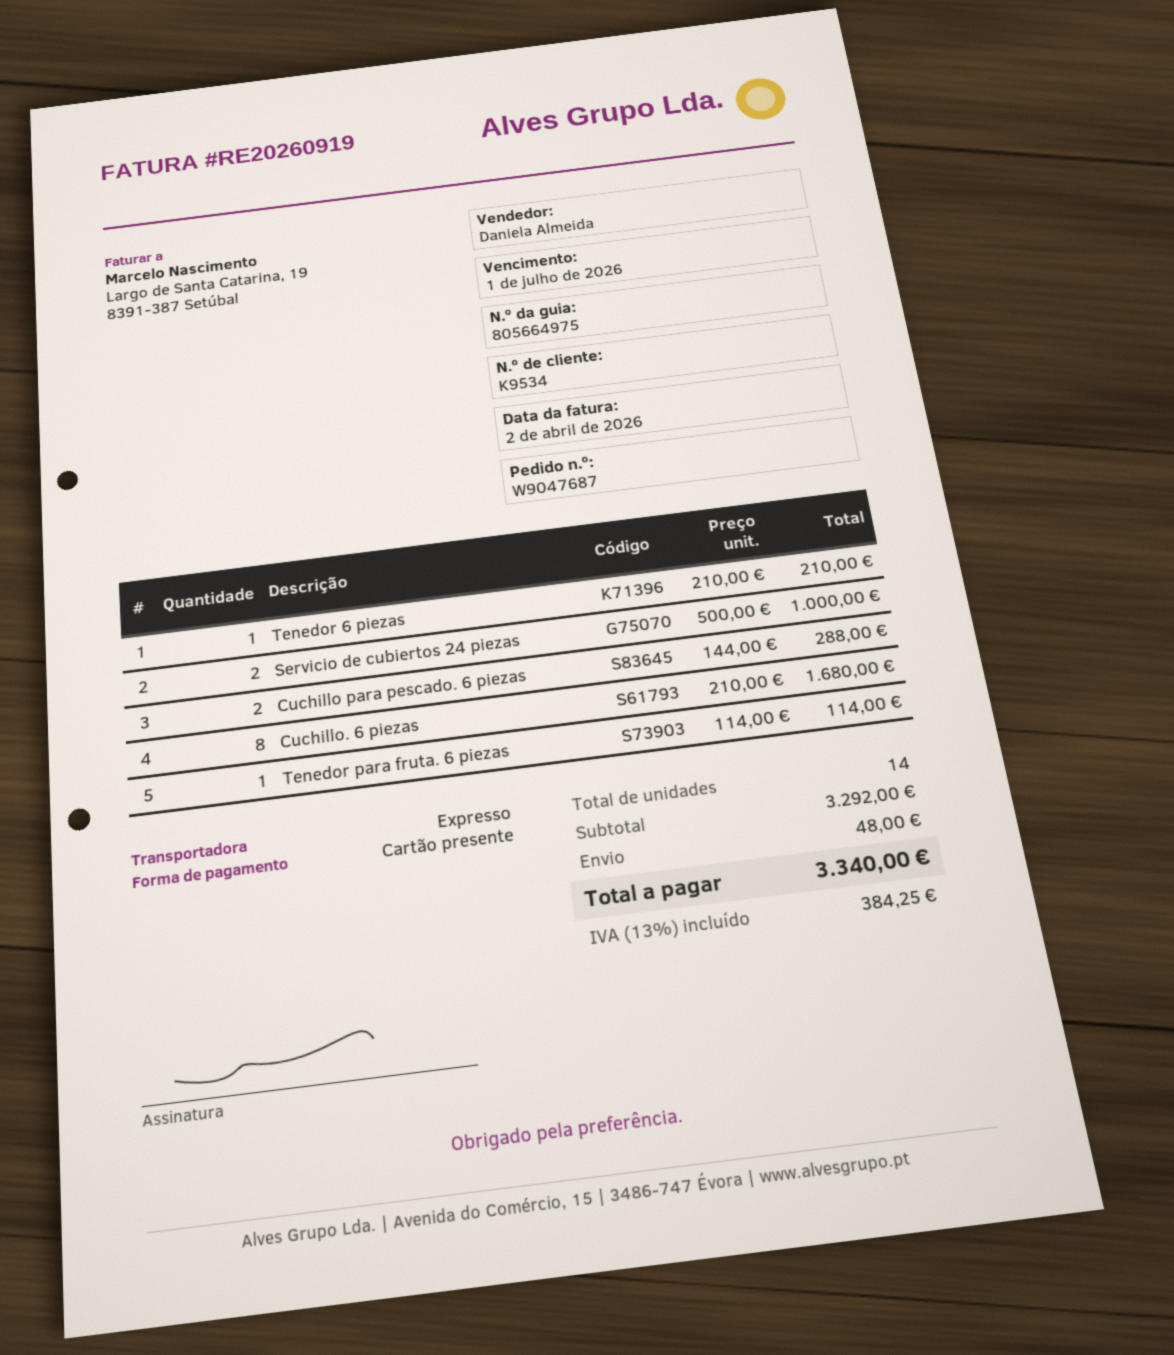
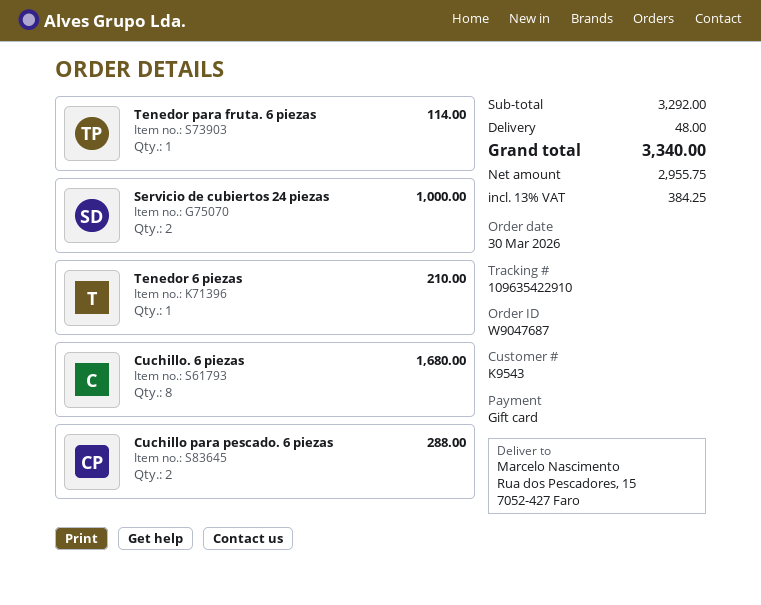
customer number: K9534 -> K9543

